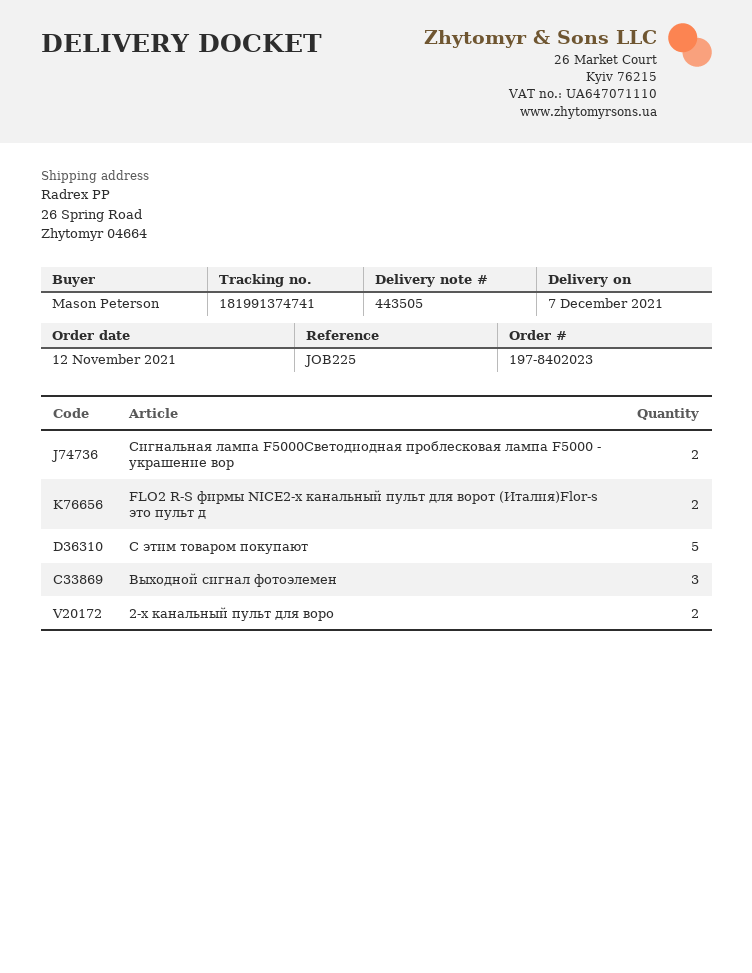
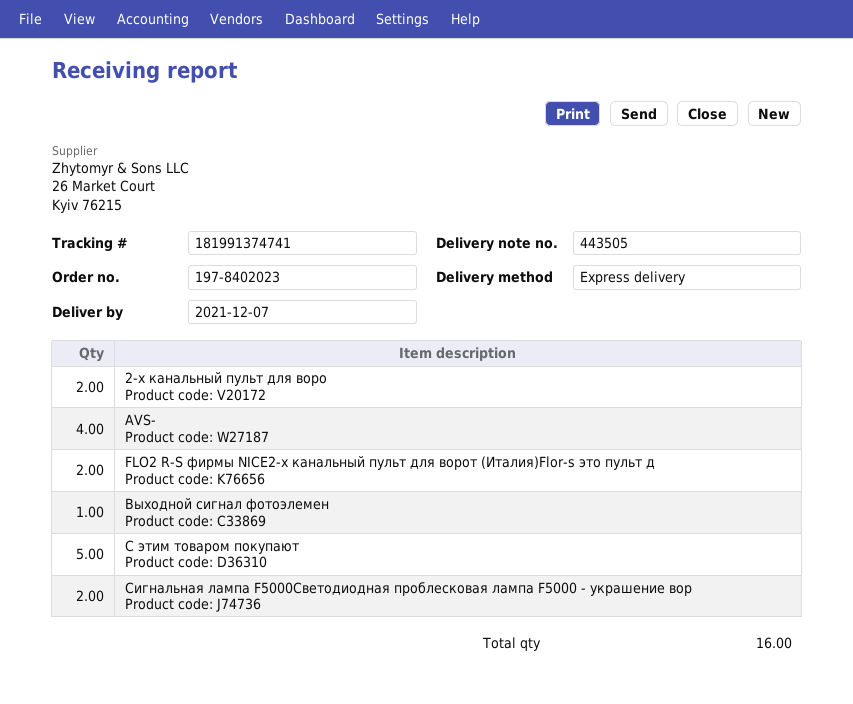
Выходной сигнал фотоэлемен: 3 -> 1
AVS-: none -> 4

